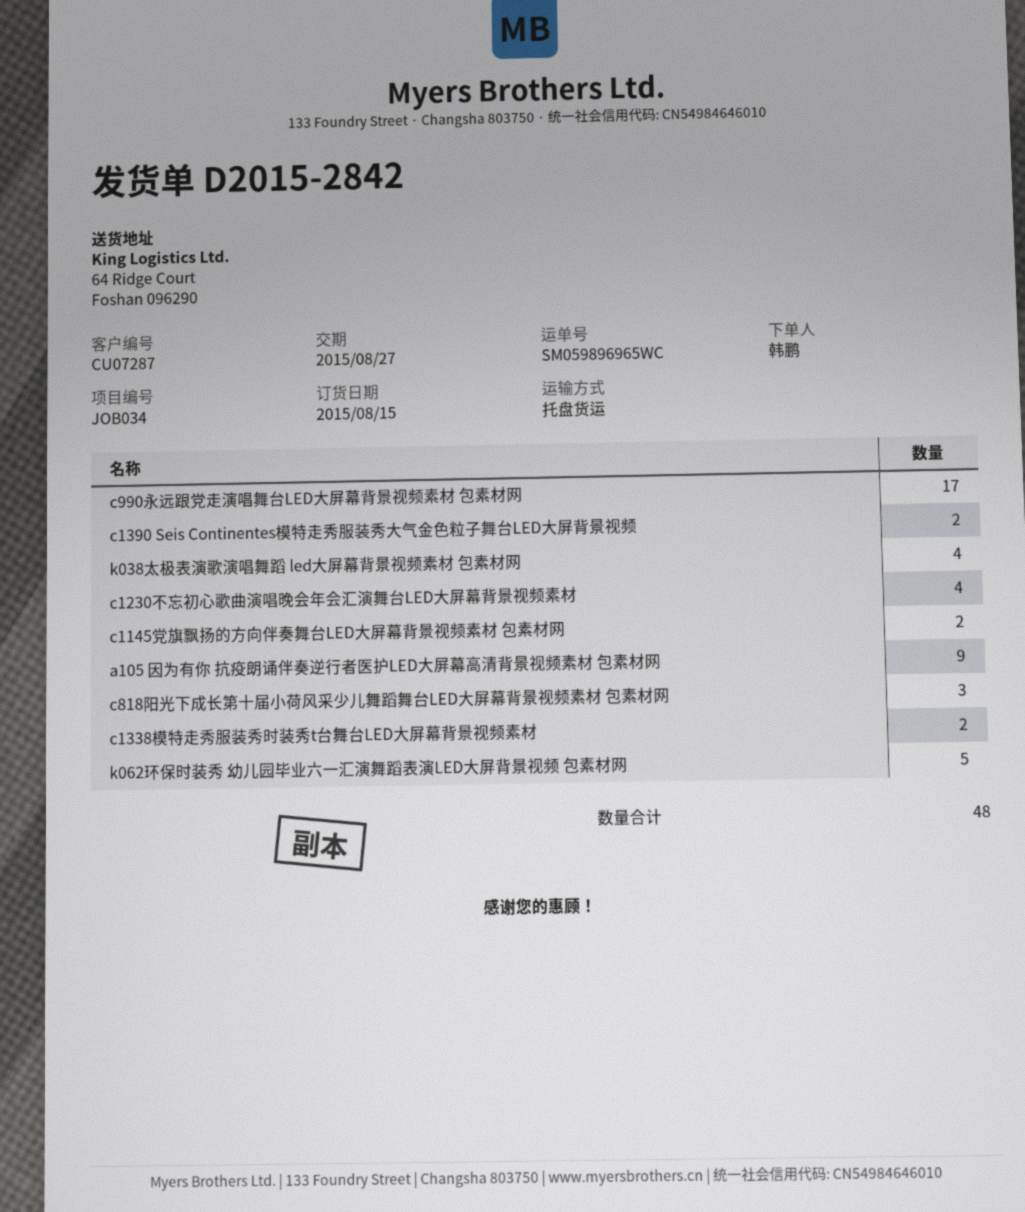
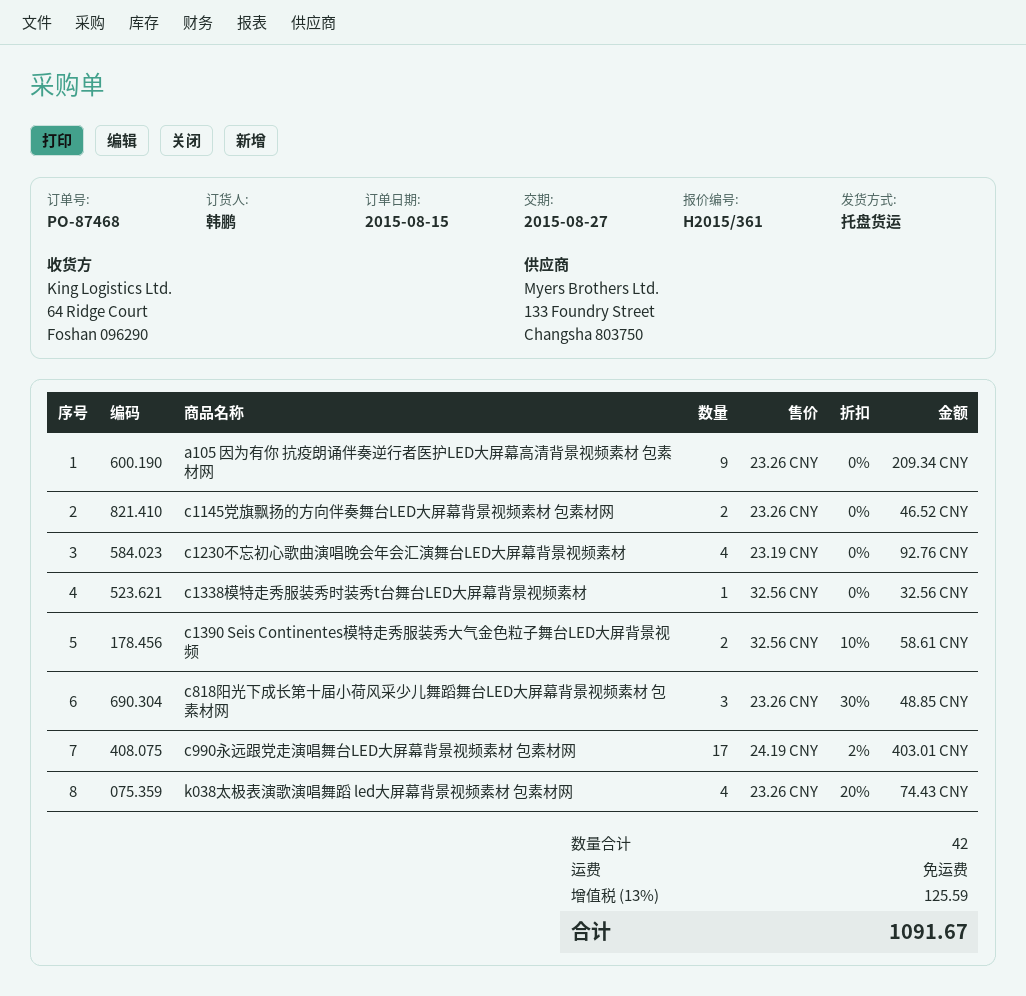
c1338模特走秀服装秀时装秀t台舞台LED大屏幕背景视频素材: 2 -> 1
k062环保时装秀 幼儿园毕业六一汇演舞蹈表演LED大屏背景视频 包素材网: 5 -> none
total quantity: 48 -> 42

